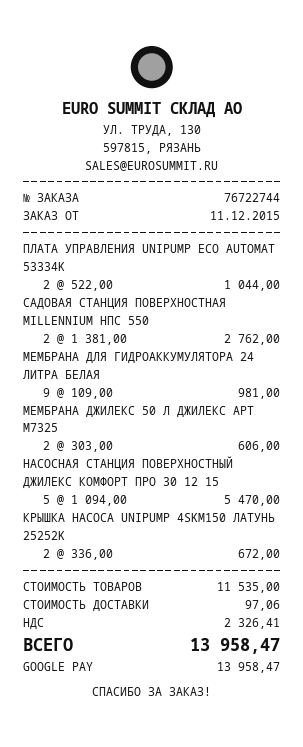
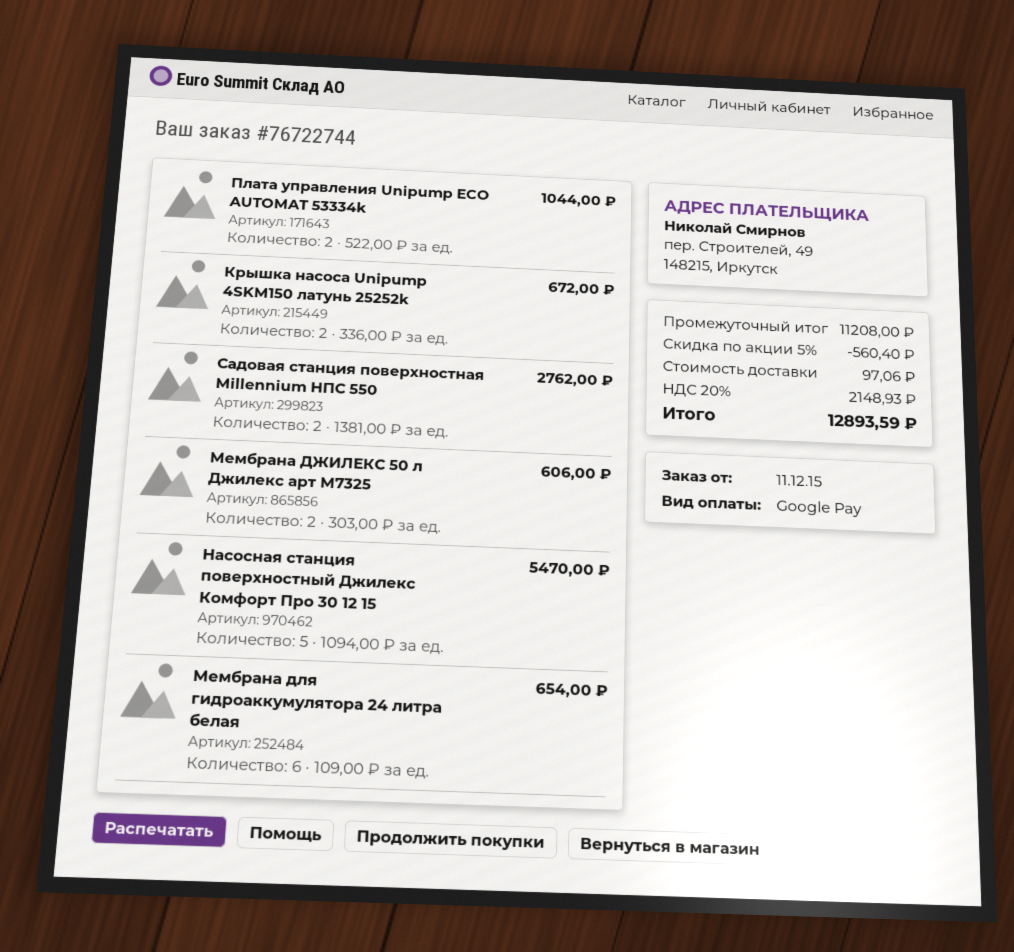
МЕМБРАНА ДЛЯ ГИДРОАККУМУЛЯТОРА 24 ЛИТРА БЕЛАЯ: 9 x 109.00 = 981.00 -> 6 x 109.00 = 654.00
subtotal: 11535.00 -> 11208.00
discount: none -> 5% = 560.40
tax: 2326.41 -> 2148.93
total: 13958.47 -> 12893.59

